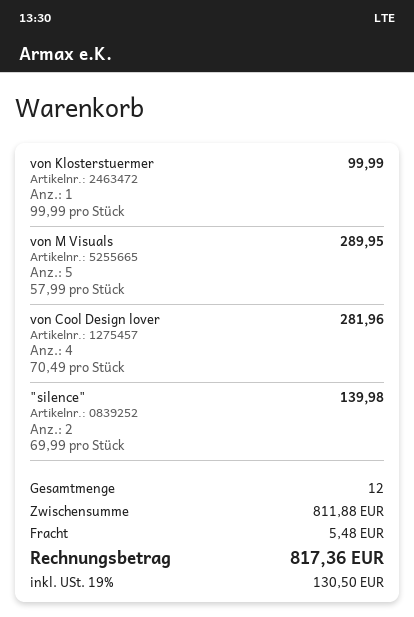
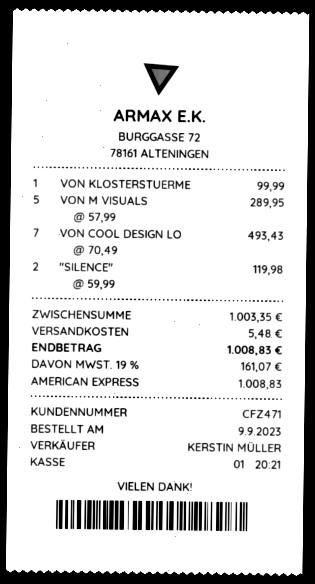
von Cool Design lover: 4 x 70.49 = 281.96 -> 7 x 70.49 = 493.43
"silence": 2 x 69.99 = 139.98 -> 2 x 59.99 = 119.98
subtotal: 811.88 -> 1003.35
tax: 19% = 130.50 -> 19% = 161.07
total: 817.36 -> 1008.83

